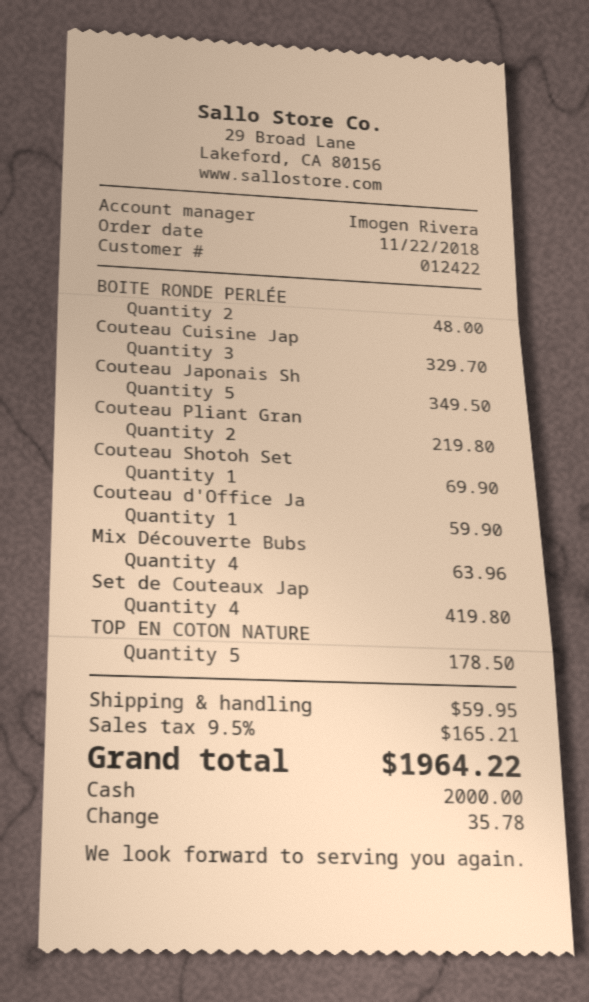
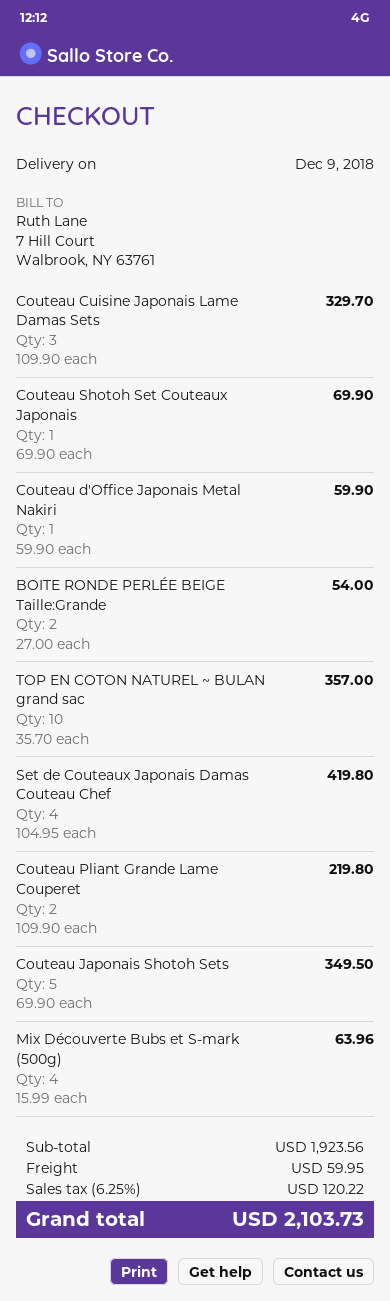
BOITE RONDE PERLÉE: 2 for 48.00 -> 2 for 54.00
TOP EN COTON NATURE: 5 for 178.50 -> 10 for 357.00
tax: 9.5% = 165.21 -> 6.25% = 120.22
total: 1964.22 -> 2103.73

